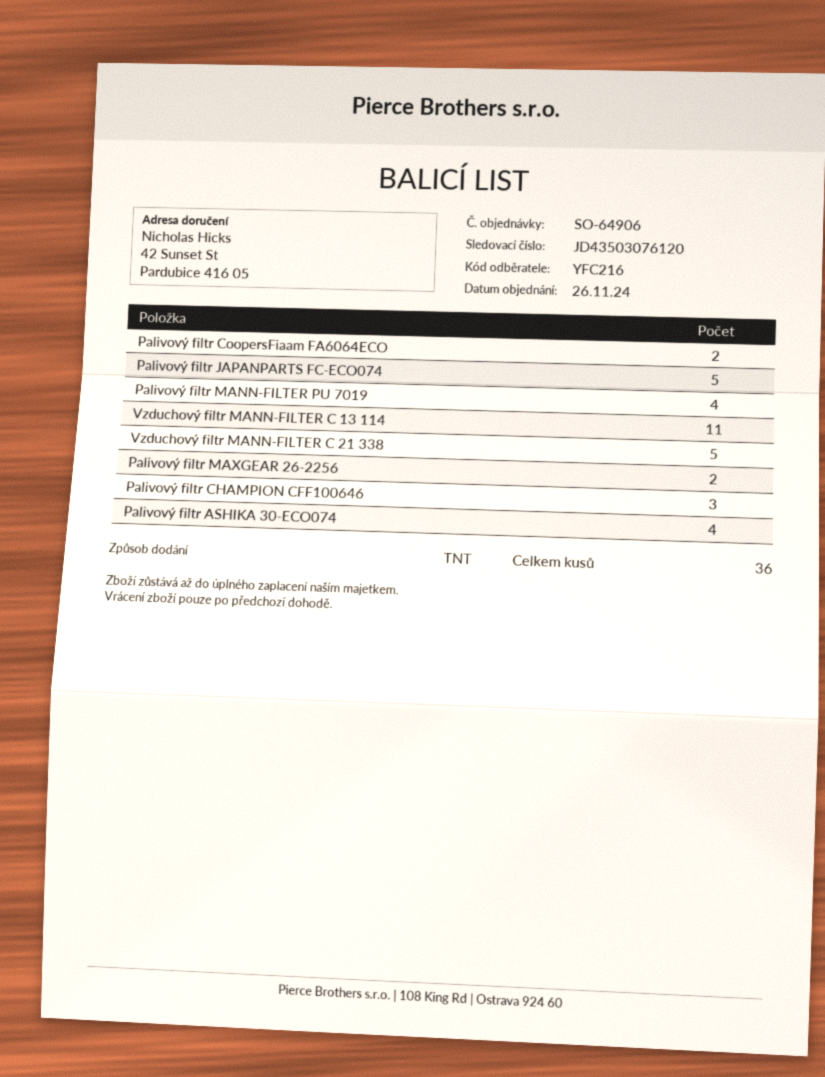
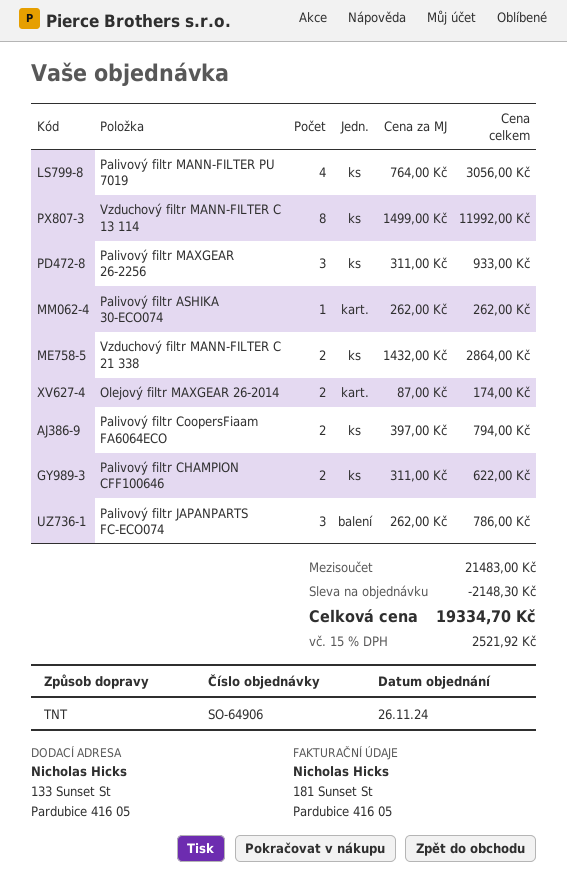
ship to: 42 Sunset St, Pardubice 416 05 -> 133 Sunset St, Pardubice 416 05
Palivový filtr JAPANPARTS FC-ECO074: 5 -> 3
Vzduchový filtr MANN-FILTER C 13 114: 11 -> 8
Vzduchový filtr MANN-FILTER C 21 338: 5 -> 2
Palivový filtr MAXGEAR 26-2256: 2 -> 3
Palivový filtr CHAMPION CFF100646: 3 -> 2
Palivový filtr ASHIKA 30-ECO074: 4 -> 1
Olejový filtr MAXGEAR 26-2014: none -> 2

